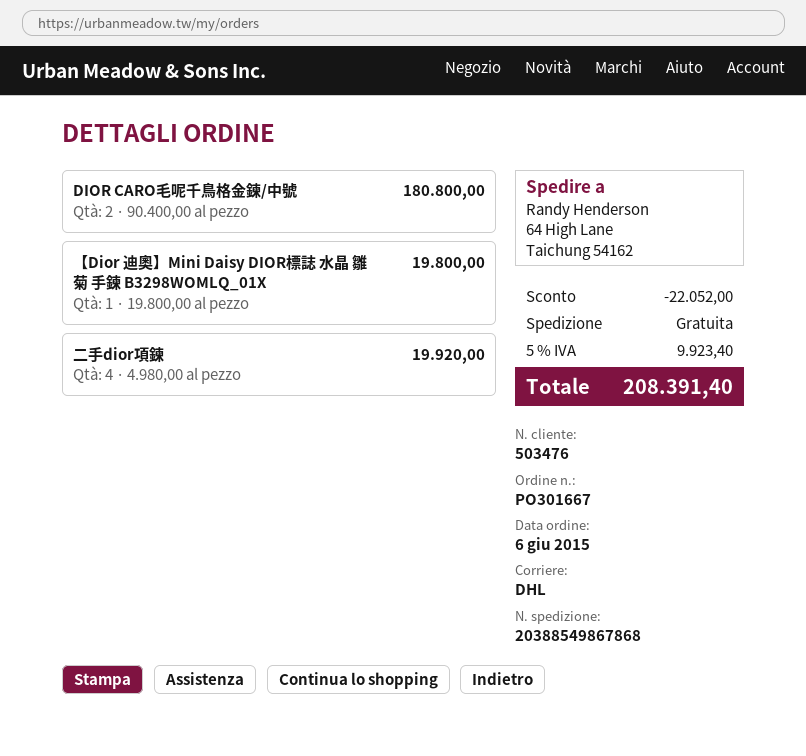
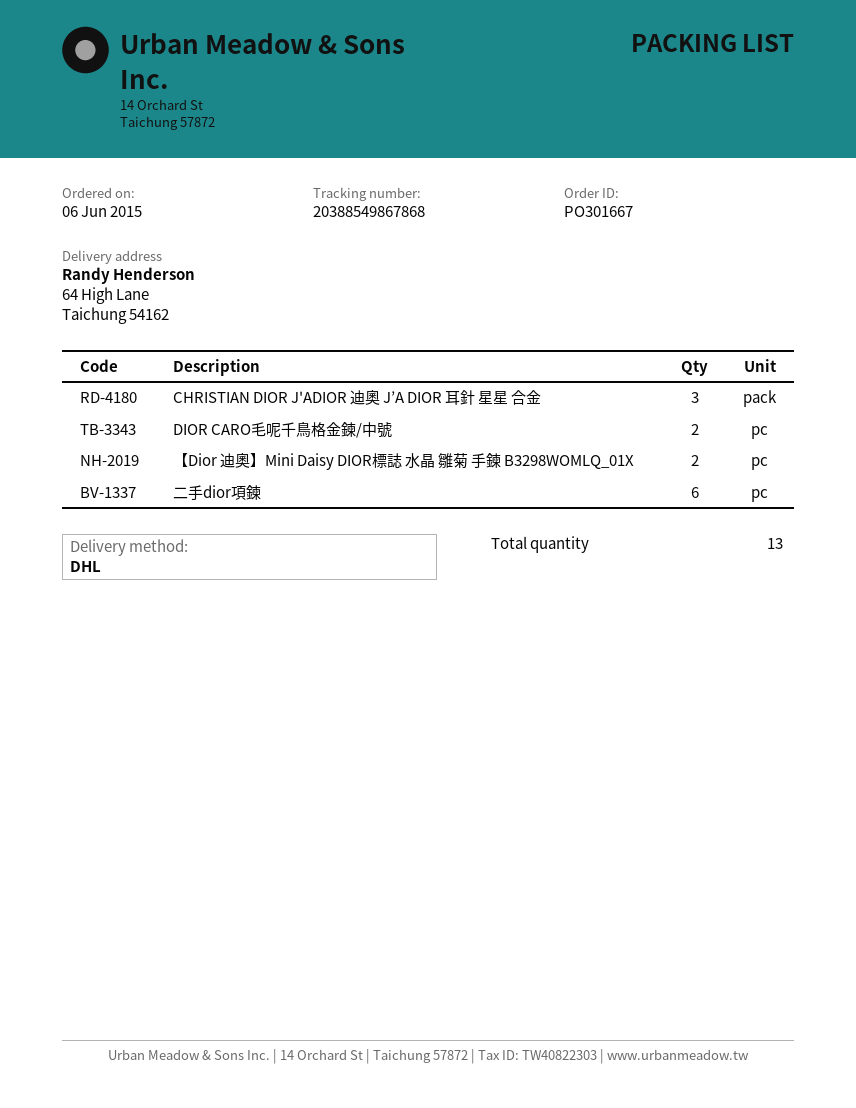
【Dior 迪奧】Mini Daisy DIOR標誌 水晶 雛菊 手鍊 B3298WOMLQ_01X: 1 -> 2
二手dior項鍊: 4 -> 6
CHRISTIAN DIOR J'ADIOR 迪奧 J’A DIOR 耳針 星星 合金: none -> 3

